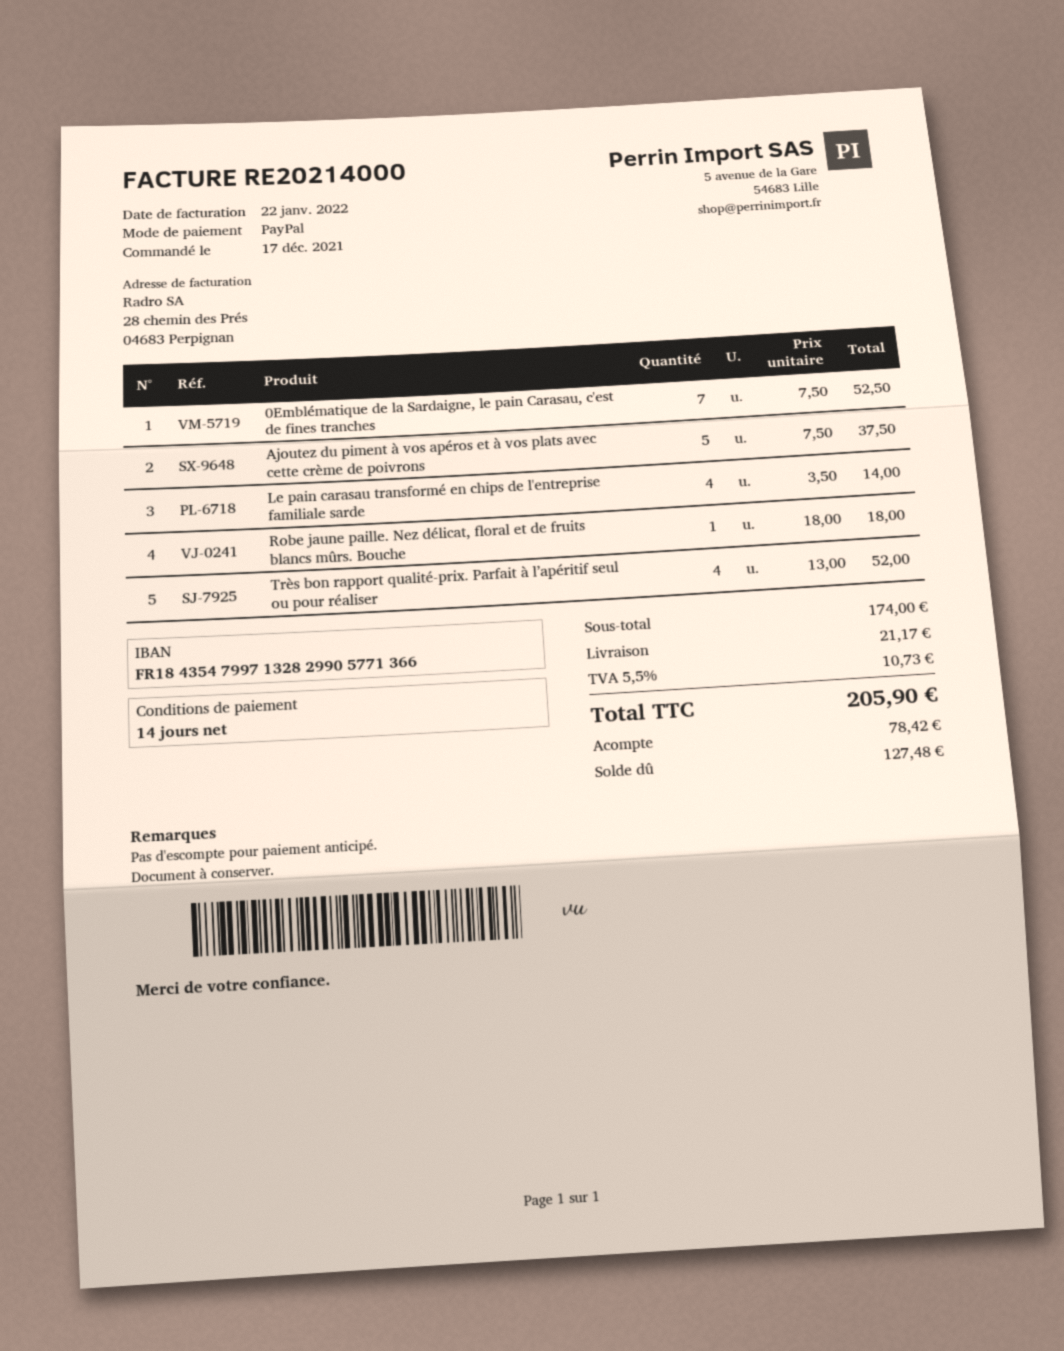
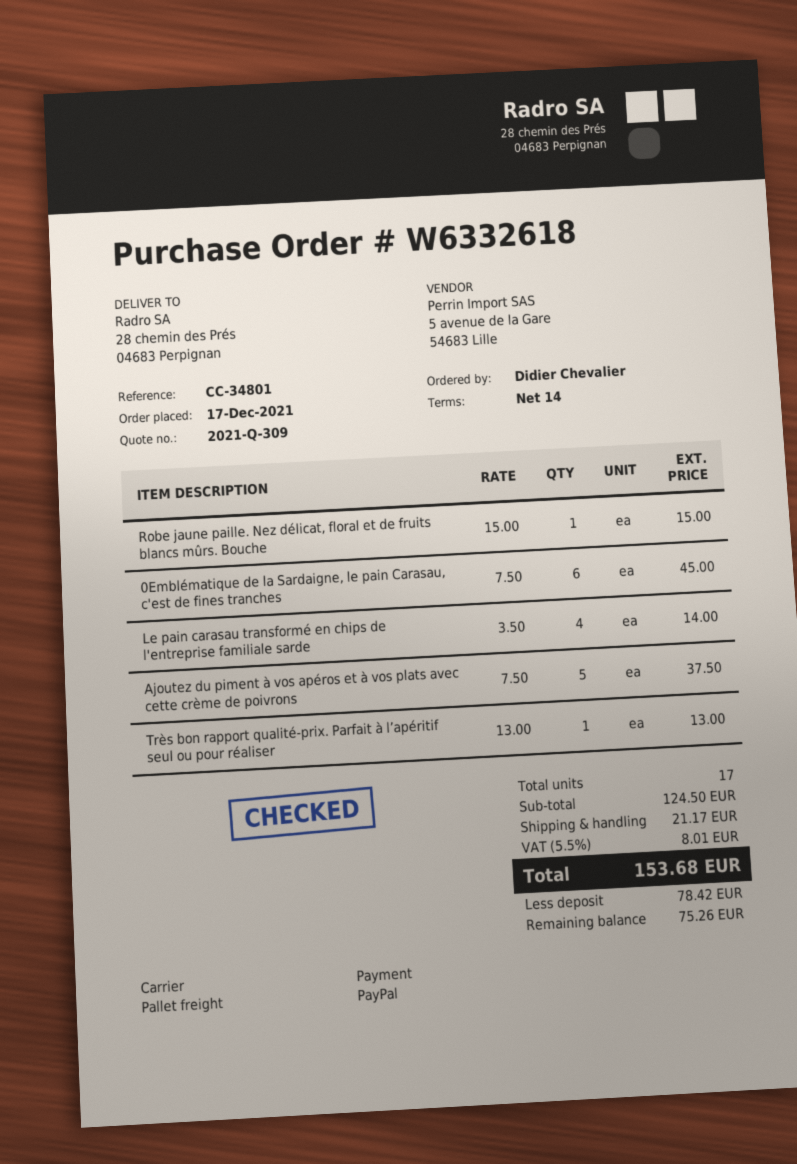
0Emblématique de la Sardaigne, le pain Carasau, c'est de fines tranches: 7 x 7.50 = 52.50 -> 6 x 7.50 = 45.00
Robe jaune paille. Nez délicat, floral et de fruits blancs mûrs. Bouche: 1 x 18.00 = 18.00 -> 1 x 15.00 = 15.00
Très bon rapport qualité-prix. Parfait à l’apéritif seul ou pour réaliser: 4 x 13.00 = 52.00 -> 1 x 13.00 = 13.00
subtotal: 174.00 -> 124.50
tax: 5.5% = 10.73 -> 5.5% = 8.01
total: 205.90 -> 153.68
balance: 127.48 -> 75.26

